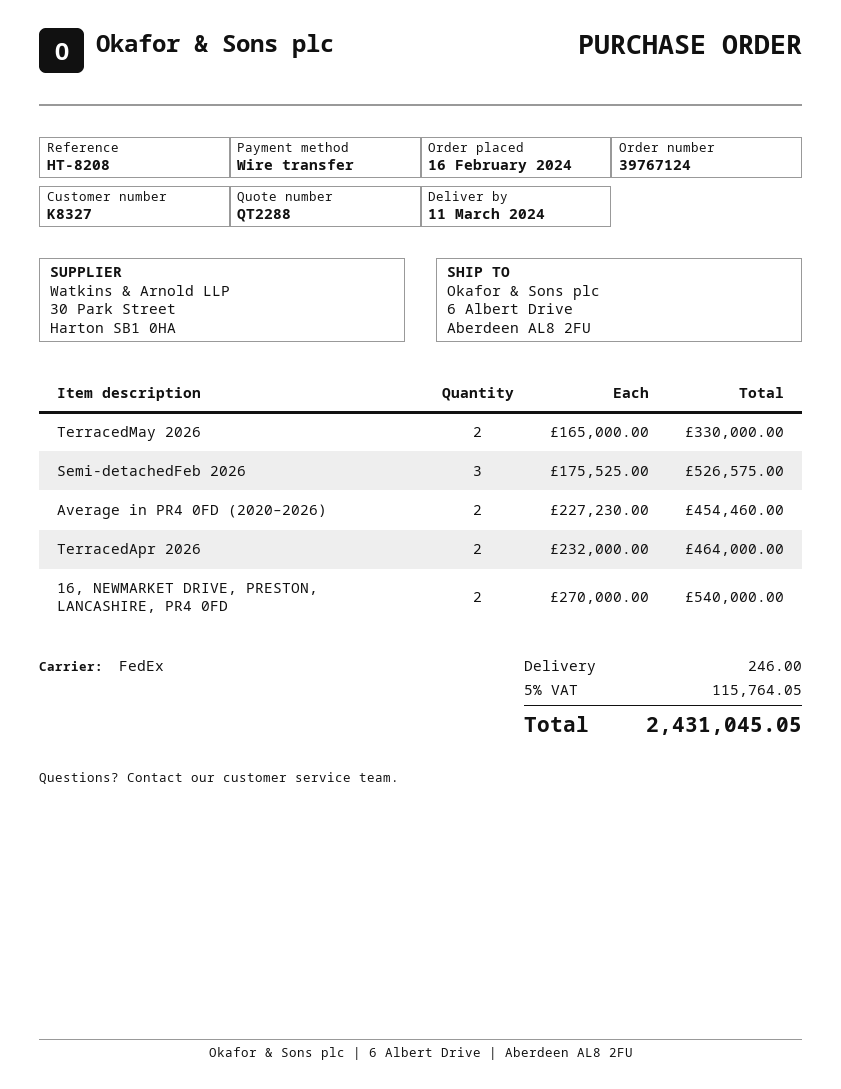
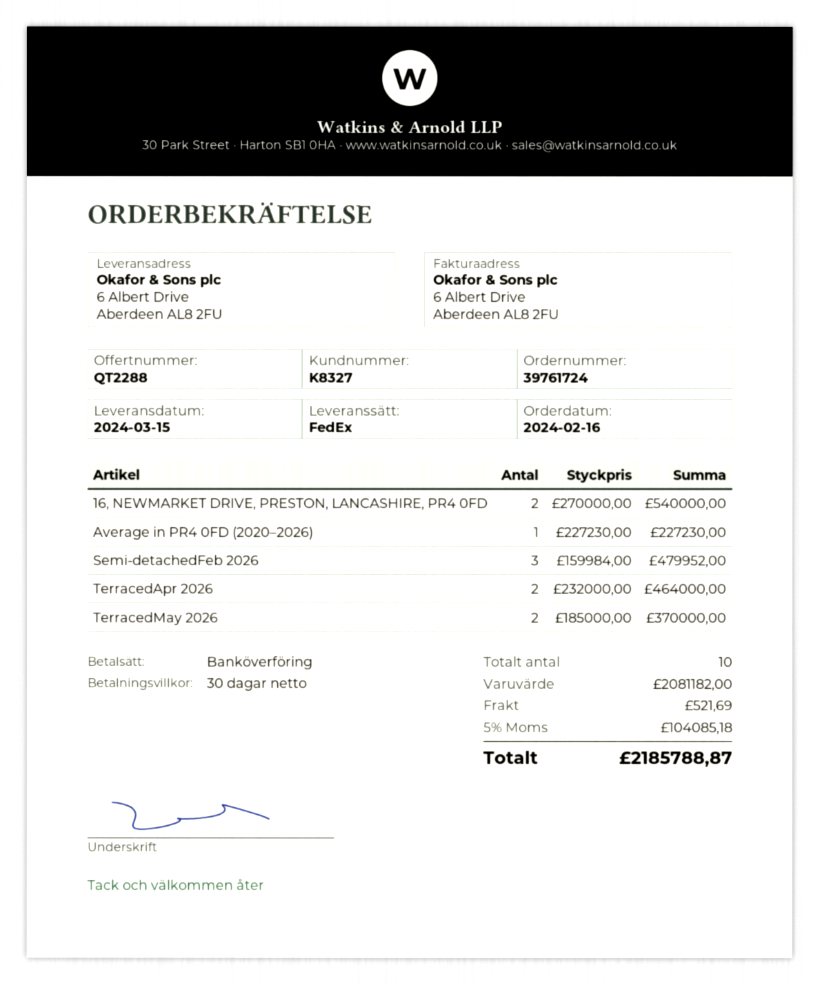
order number: 39767124 -> 39761724
delivery date: 2024-03-11 -> 2024-03-15
TerracedMay 2026: 2 x 165000.00 = 330000.00 -> 2 x 185000.00 = 370000.00
Semi-detachedFeb 2026: 3 x 175525.00 = 526575.00 -> 3 x 159984.00 = 479952.00
Average in PR4 0FD (2020–2026): 2 x 227230.00 = 454460.00 -> 1 x 227230.00 = 227230.00
shipping: 246.00 -> 521.69
tax: 5% = 115764.05 -> 5% = 104085.18
total: 2431045.05 -> 2185788.87

